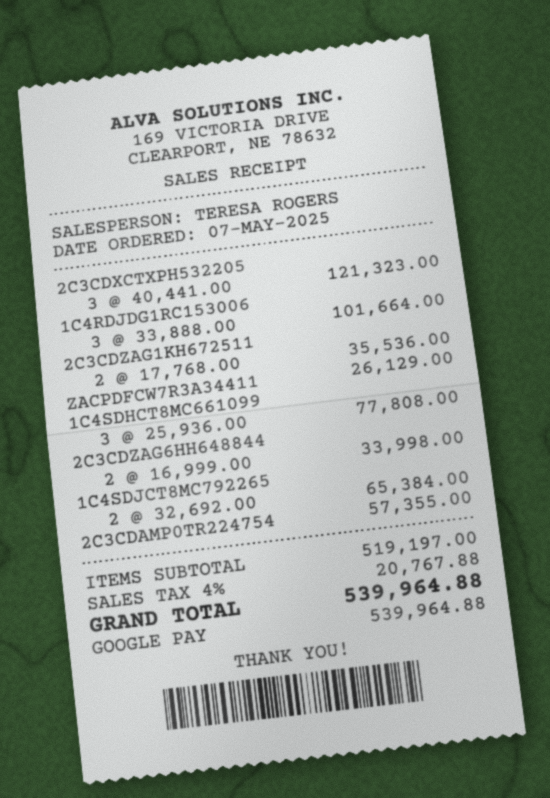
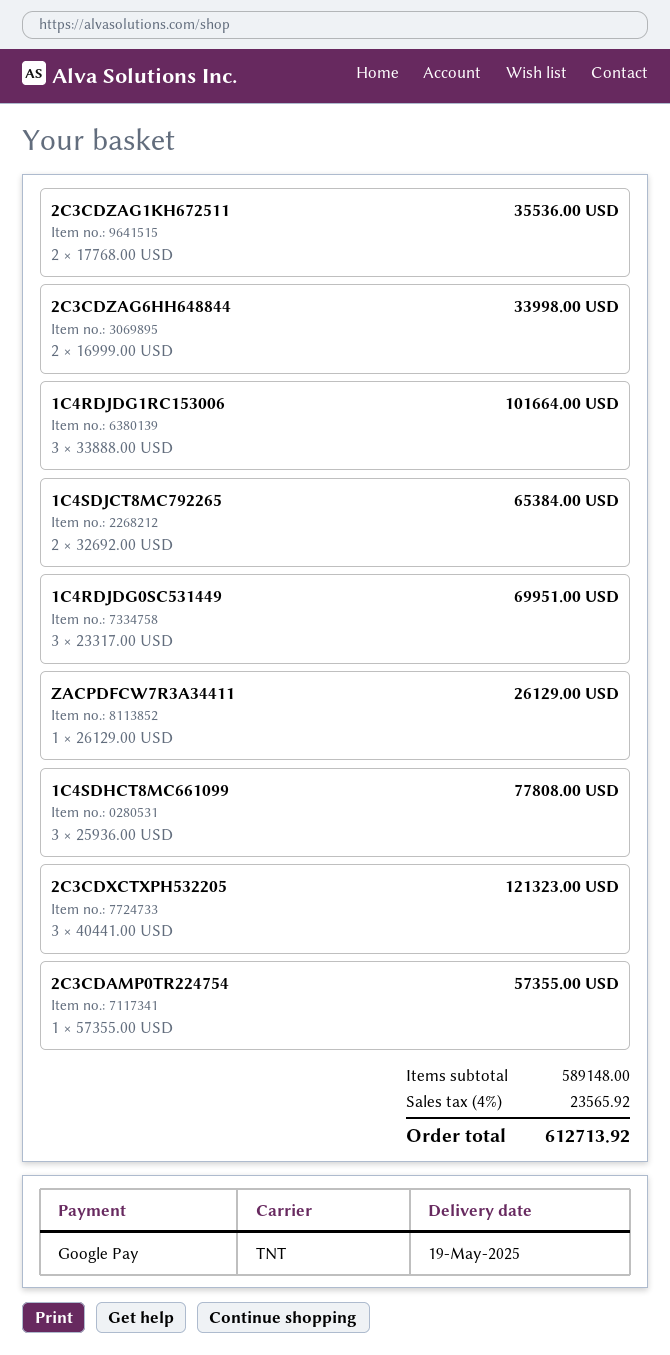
1C4RDJDG0SC531449: none -> 3 x 23317.00 = 69951.00
subtotal: 519197.00 -> 589148.00
tax: 4% = 20767.88 -> 4% = 23565.92
total: 539964.88 -> 612713.92

